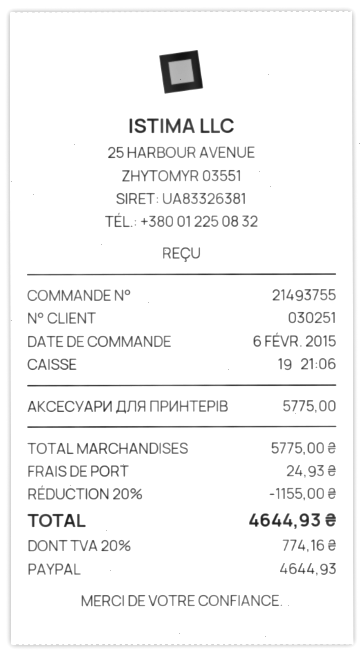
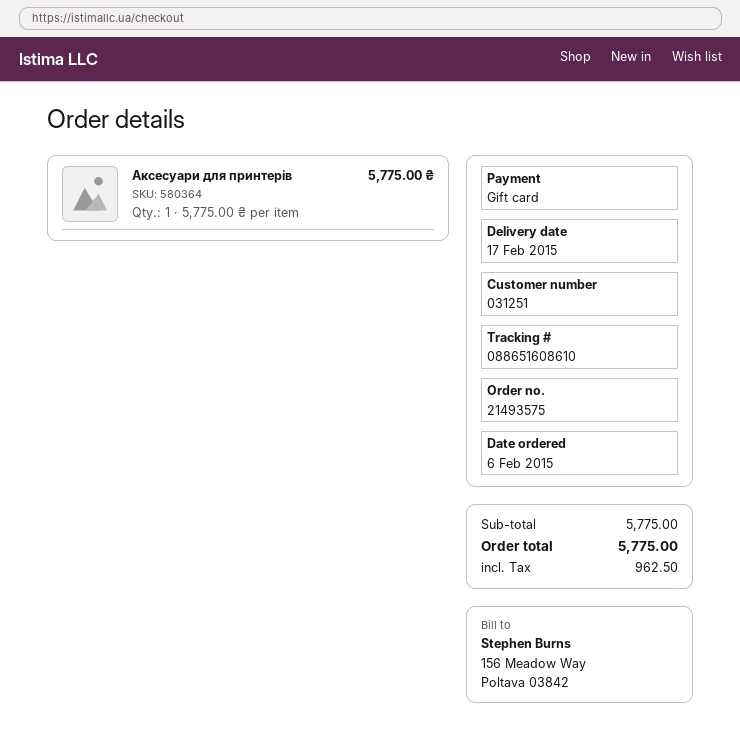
order number: 21493755 -> 21493575
customer number: 030251 -> 031251
payment method: PayPal -> gift card
discount: 20% = 1155.00 -> none
shipping: 24.93 -> none
tax: 774.16 -> 962.50
total: 4644.93 -> 5775.00

